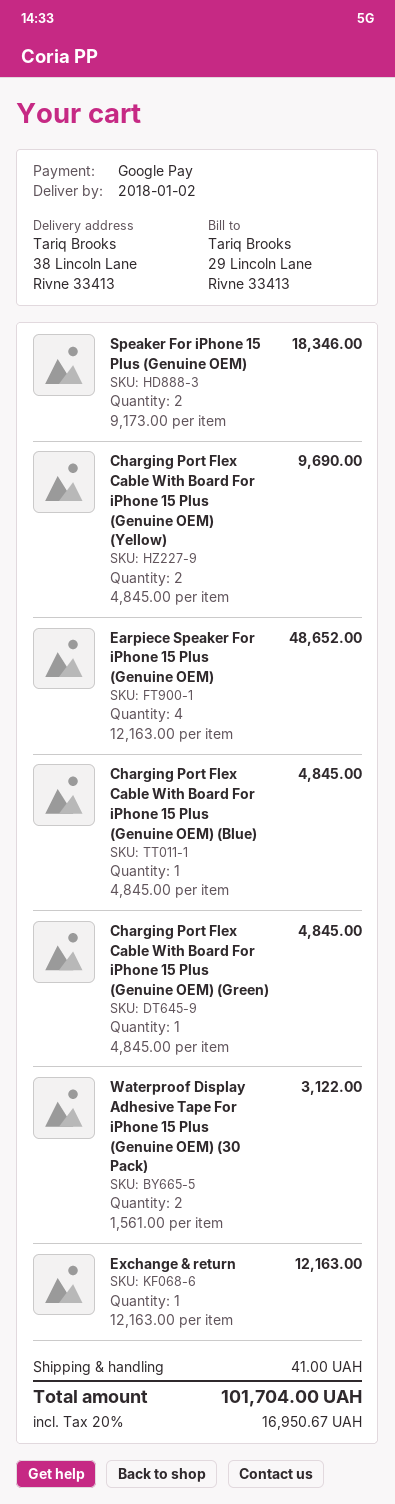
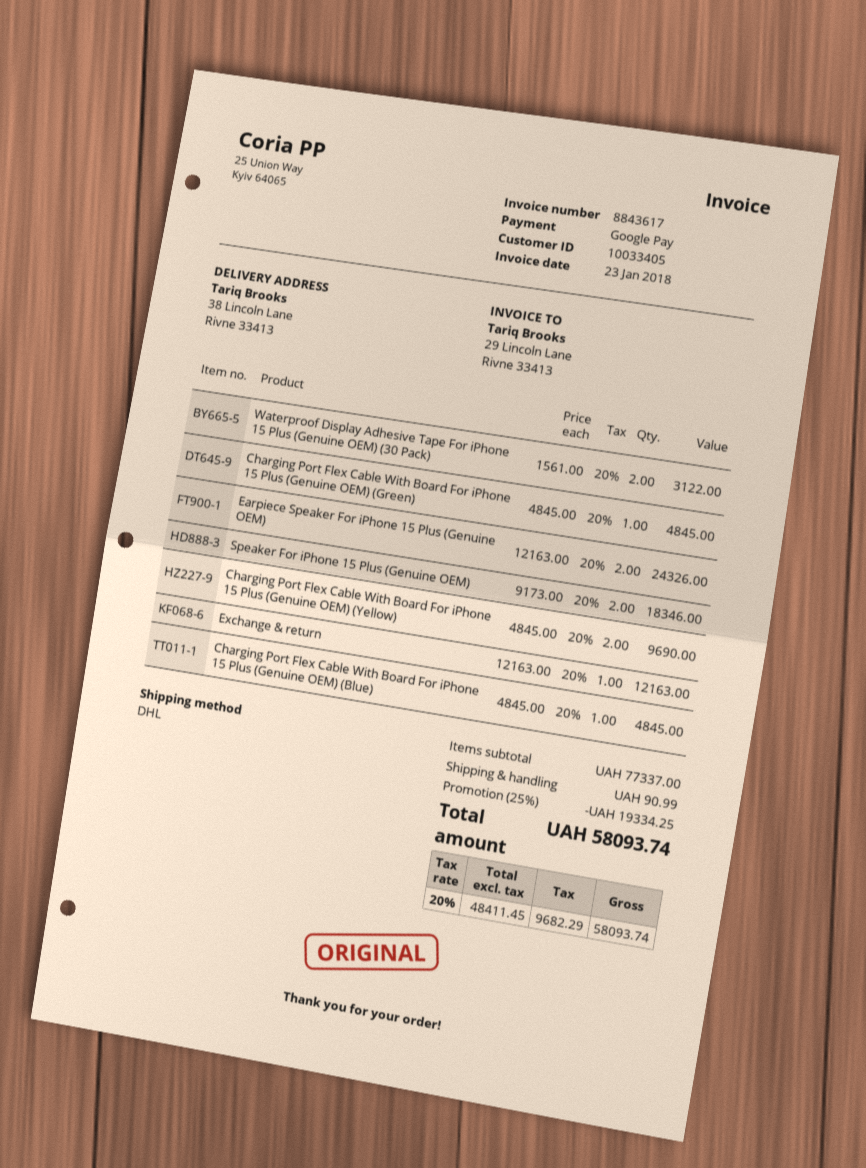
Earpiece Speaker For iPhone 15 Plus (Genuine OEM): 4 x 12163.00 = 48652.00 -> 2 x 12163.00 = 24326.00
discount: none -> 25% = 19334.25
shipping: 41.00 -> 90.99
tax: 20% = 16950.67 -> 20% = 9682.29
total: 101704.00 -> 58093.74

